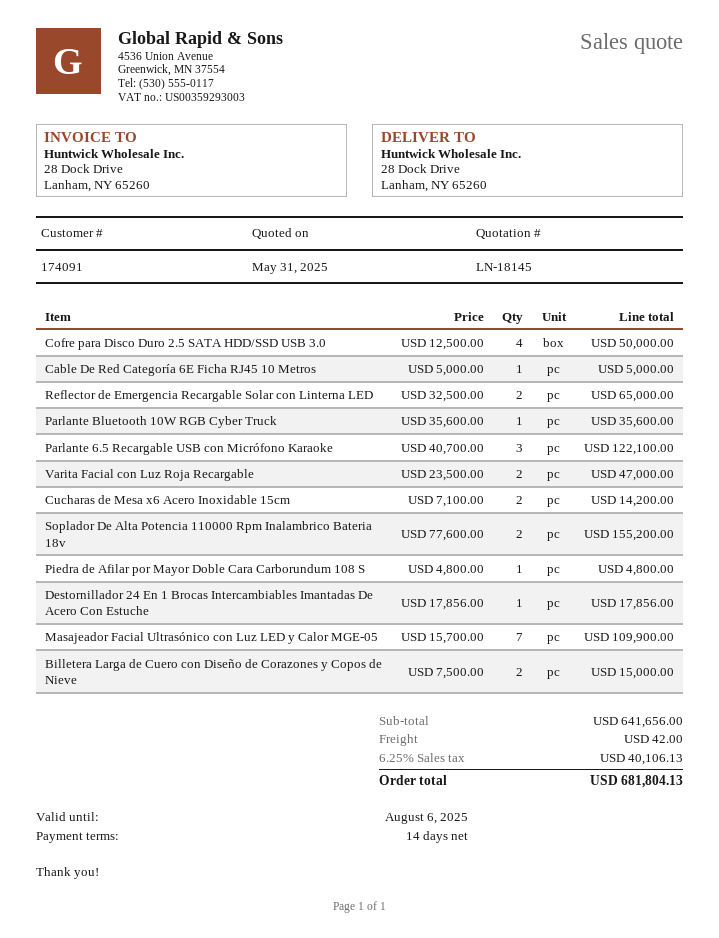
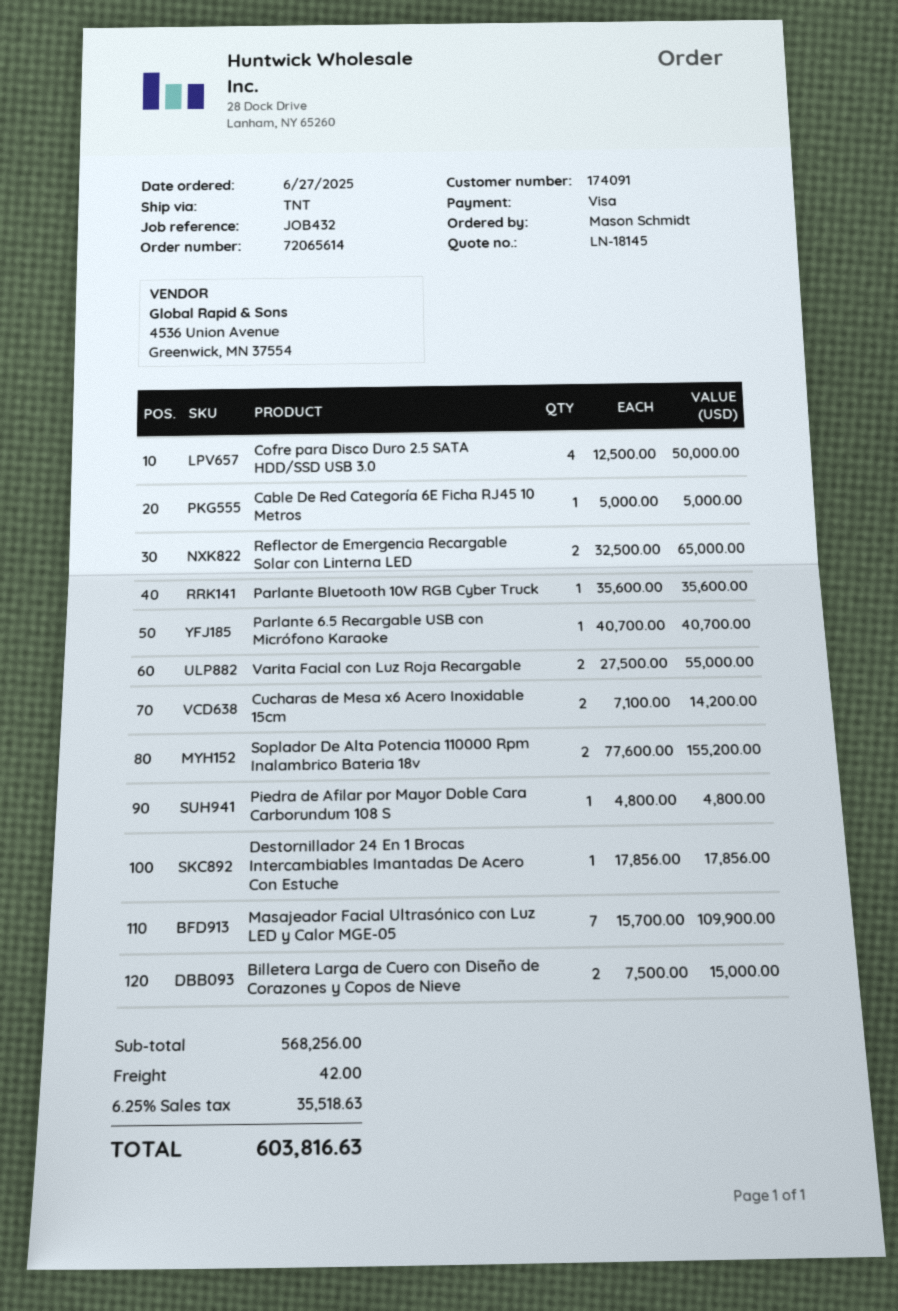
Parlante 6.5 Recargable USB con Micrófono Karaoke: 3 x 40700.00 = 122100.00 -> 1 x 40700.00 = 40700.00
Varita Facial con Luz Roja Recargable: 2 x 23500.00 = 47000.00 -> 2 x 27500.00 = 55000.00
subtotal: 641656.00 -> 568256.00
tax: 6.25% = 40106.13 -> 6.25% = 35518.63
total: 681804.13 -> 603816.63

